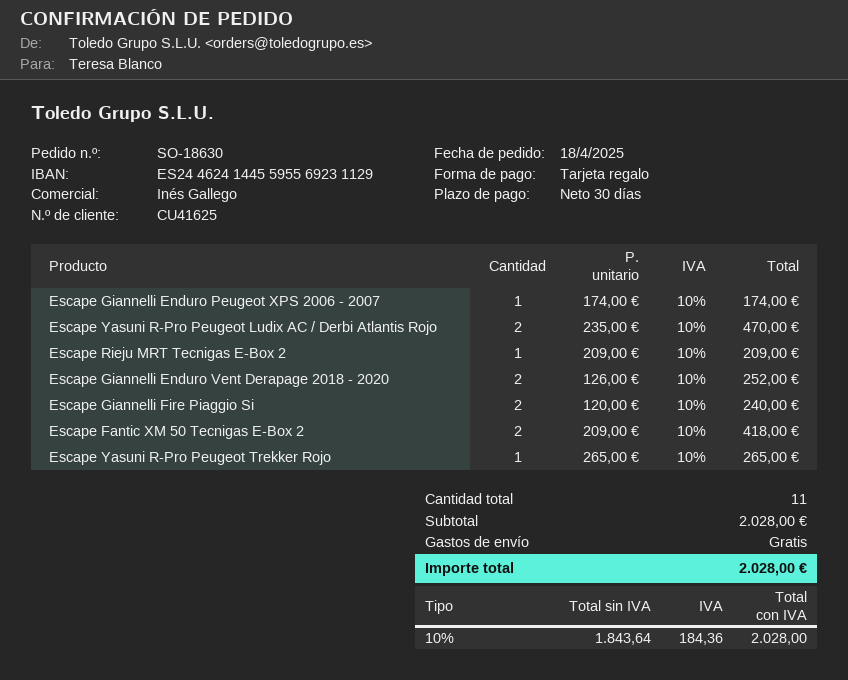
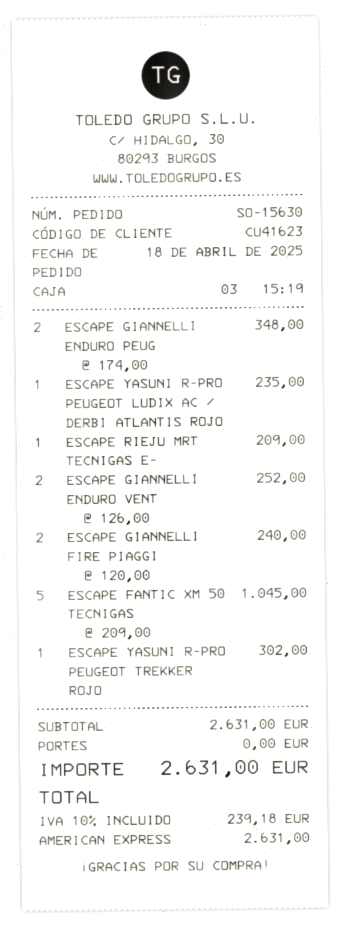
order number: SO-18630 -> SO-15630
customer number: CU41625 -> CU41623
payment method: gift card -> American Express
Escape Giannelli Enduro Peugeot XPS 2006 - 2007: 1 x 174.00 = 174.00 -> 2 x 174.00 = 348.00
Escape Yasuni R-Pro Peugeot Ludix AC / Derbi Atlantis Rojo: 2 x 235.00 = 470.00 -> 1 x 235.00 = 235.00
Escape Fantic XM 50 Tecnigas E-Box 2: 2 x 209.00 = 418.00 -> 5 x 209.00 = 1045.00
Escape Yasuni R-Pro Peugeot Trekker Rojo: 1 x 265.00 = 265.00 -> 1 x 302.00 = 302.00
subtotal: 2028.00 -> 2631.00
tax: 10% = 184.36 -> 10% = 239.18
total: 2028.00 -> 2631.00

